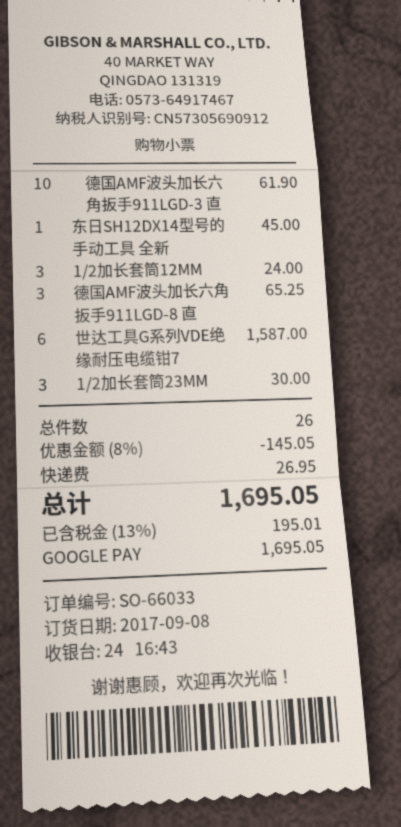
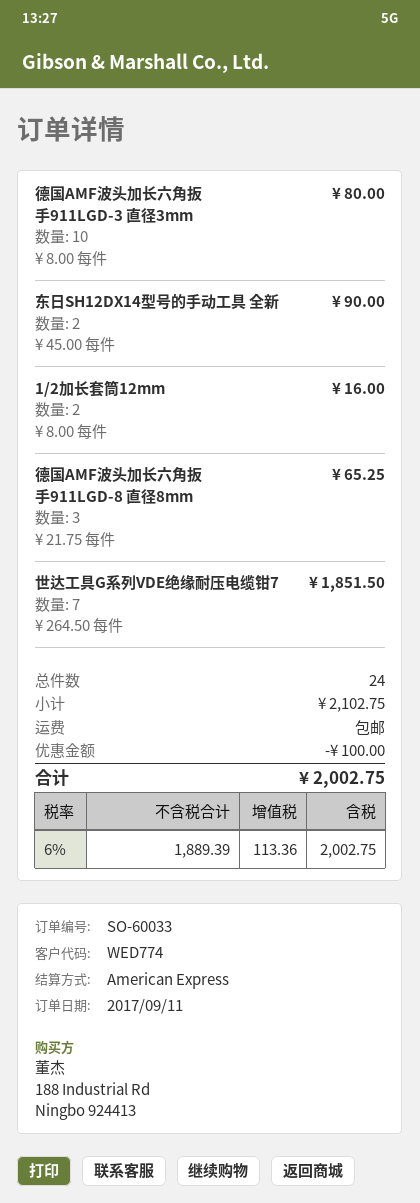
order number: SO-66033 -> SO-60033
order date: 2017-09-08 -> 2017-09-11
payment method: Google Pay -> American Express
德国AMF波头加长六角扳手911LGD-3 直: 10 for 61.90 -> 10 for 80.00
东日SH12DX14型号的手动工具 全新: 1 for 45.00 -> 2 for 90.00
1/2加长套筒12MM: 3 for 24.00 -> 2 for 16.00
世达工具G系列VDE绝缘耐压电缆钳7: 6 for 1587.00 -> 7 for 1851.50
1/2加长套筒23MM: 3 for 30.00 -> none
total quantity: 26 -> 24
discount: 145.05 -> 100.00
shipping: 26.95 -> 0.00
tax: 13% = 195.01 -> 6% = 113.36
total: 1695.05 -> 2002.75

